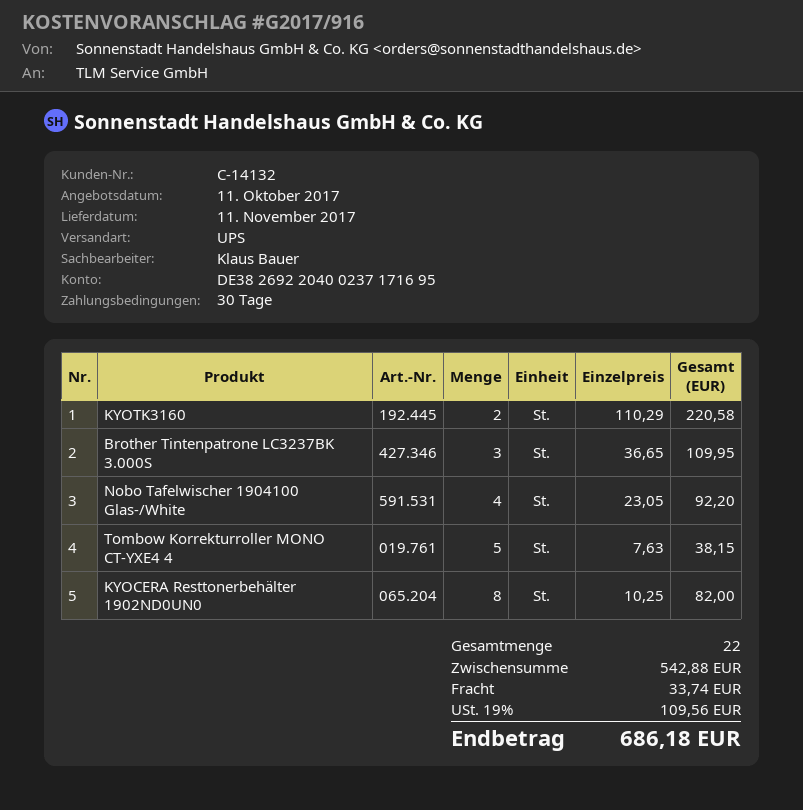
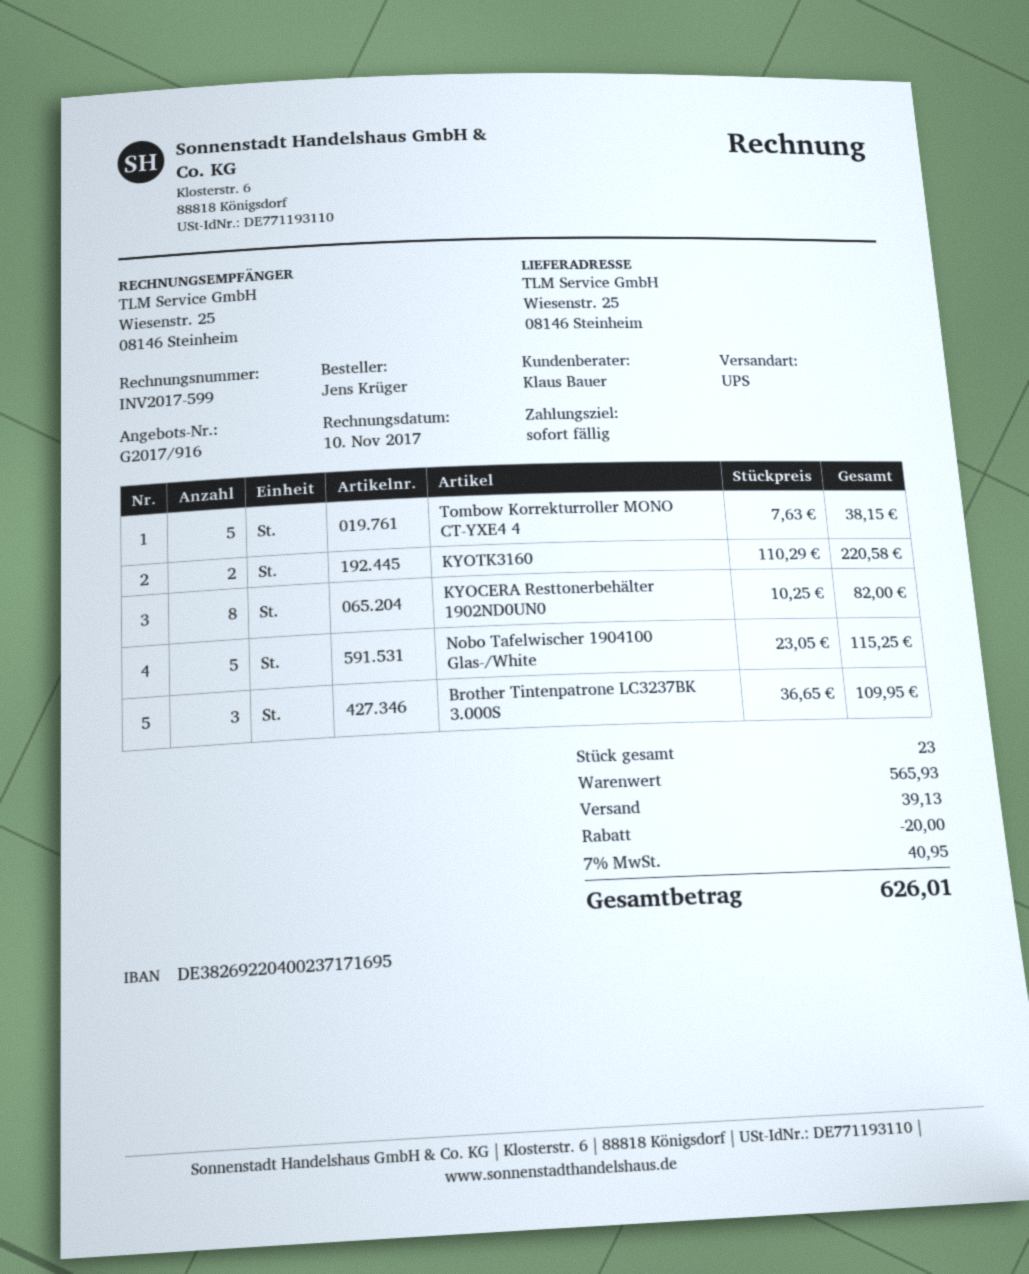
payment terms: 30 days -> on receipt
Nobo Tafelwischer 1904100 Glas-/White: 4 x 23.05 = 92.20 -> 5 x 23.05 = 115.25
total quantity: 22 -> 23
subtotal: 542.88 -> 565.93
discount: none -> 20.00
shipping: 33.74 -> 39.13
tax: 19% = 109.56 -> 7% = 40.95
total: 686.18 -> 626.01

